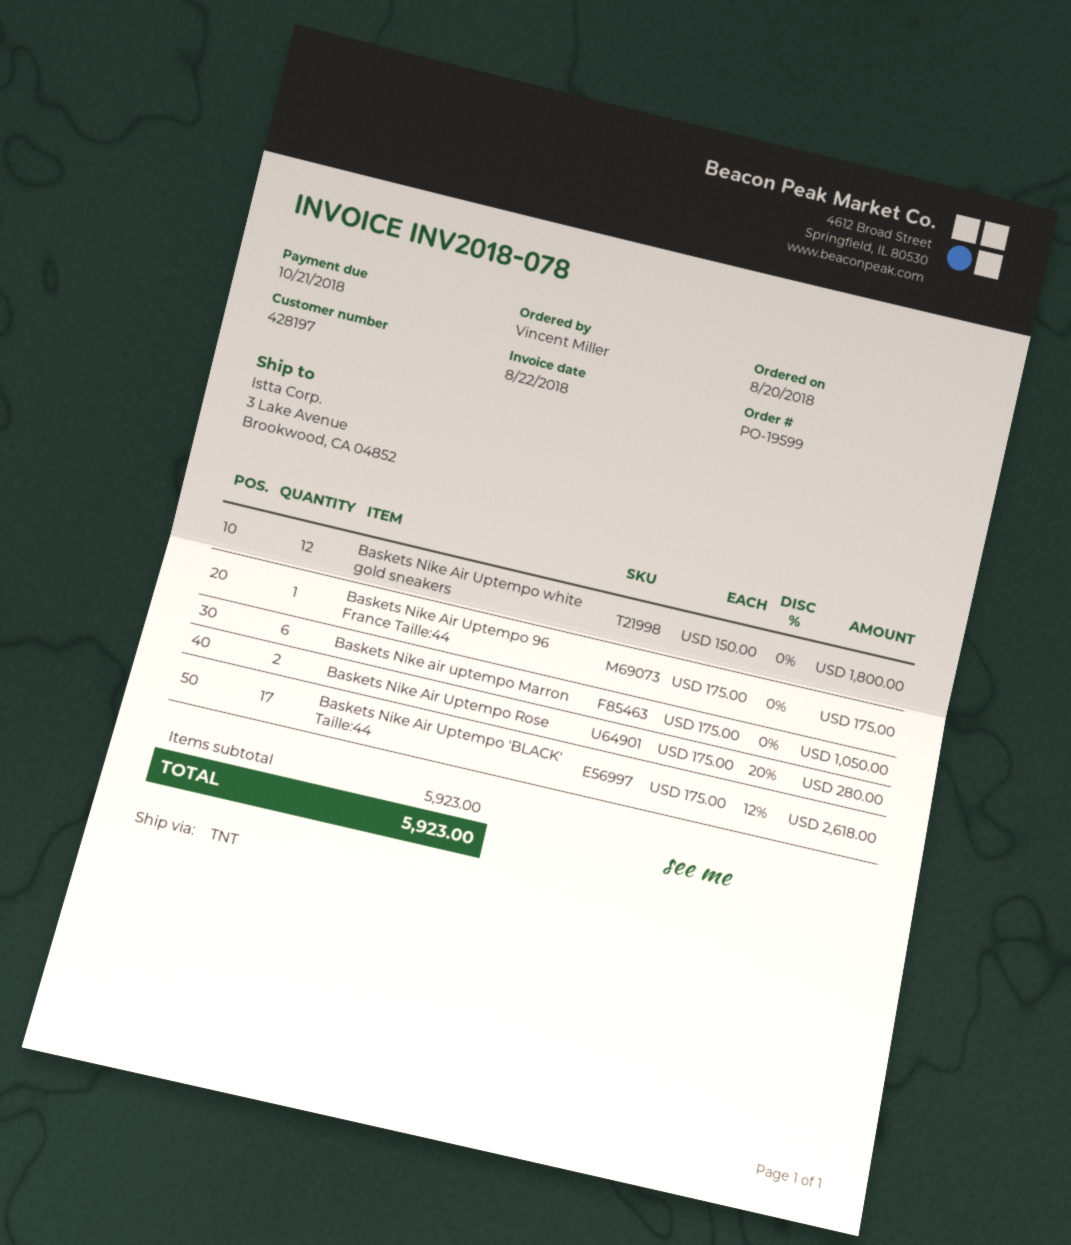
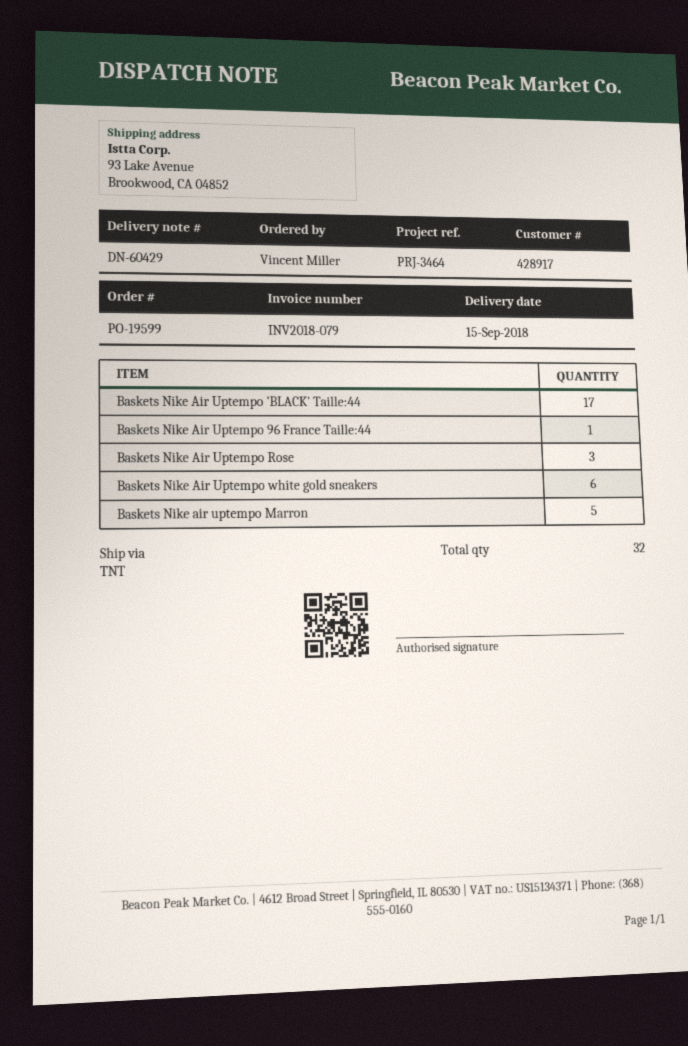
invoice number: INV2018-078 -> INV2018-079
customer number: 428197 -> 428917
ship to: 3 Lake Avenue, Brookwood, CA 04852 -> 93 Lake Avenue, Brookwood, CA 04852
Baskets Nike Air Uptempo white gold sneakers: 12 -> 6
Baskets Nike air uptempo Marron: 6 -> 5
Baskets Nike Air Uptempo Rose: 2 -> 3

